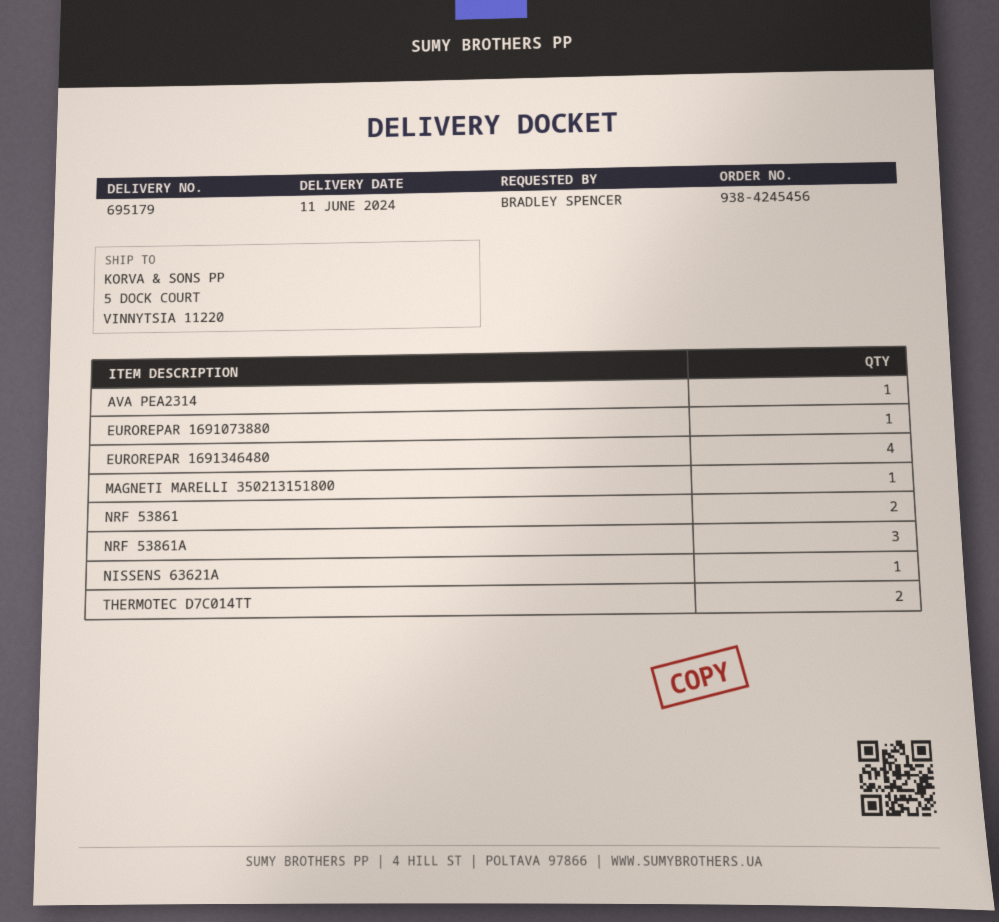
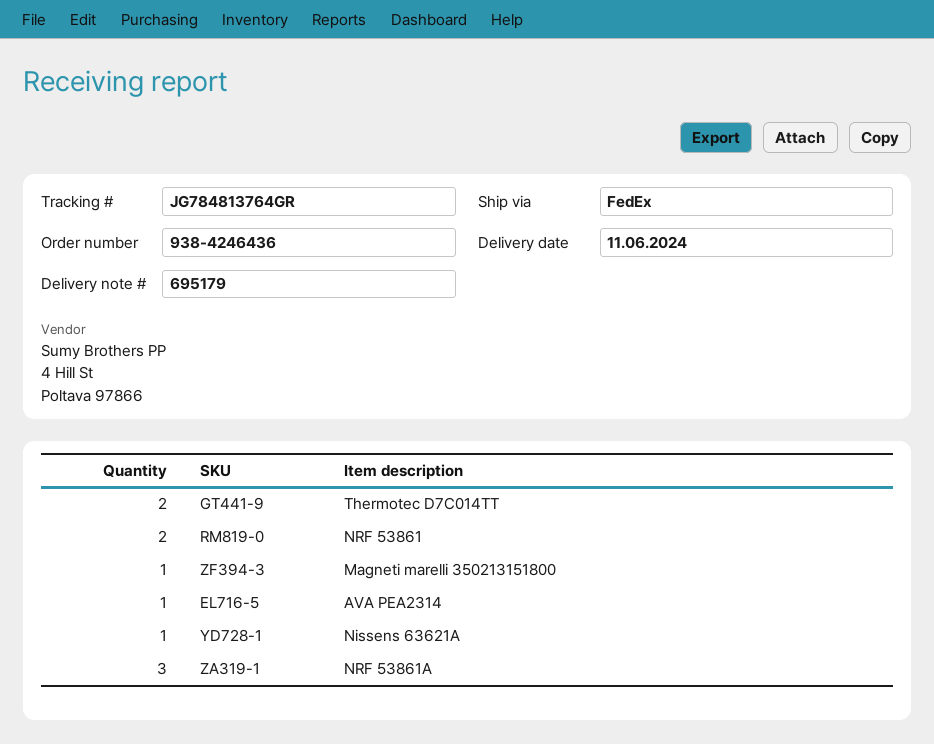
order number: 938-4245456 -> 938-4246436
EUROREPAR 1691073880: 1 -> none
EUROREPAR 1691346480: 4 -> none

